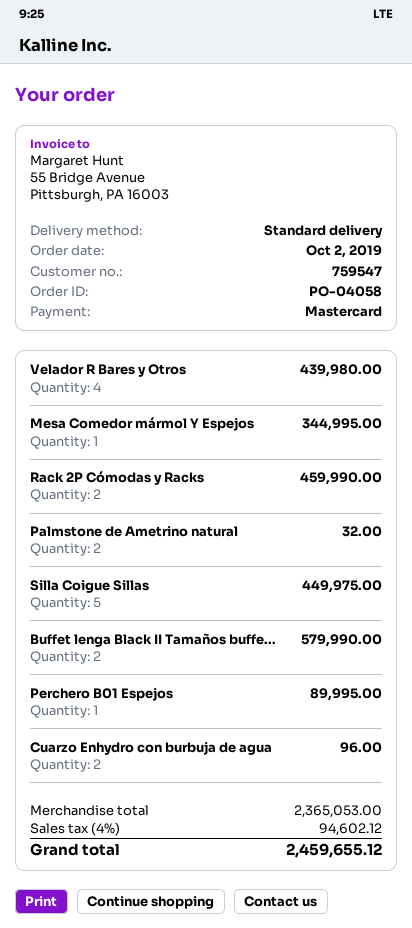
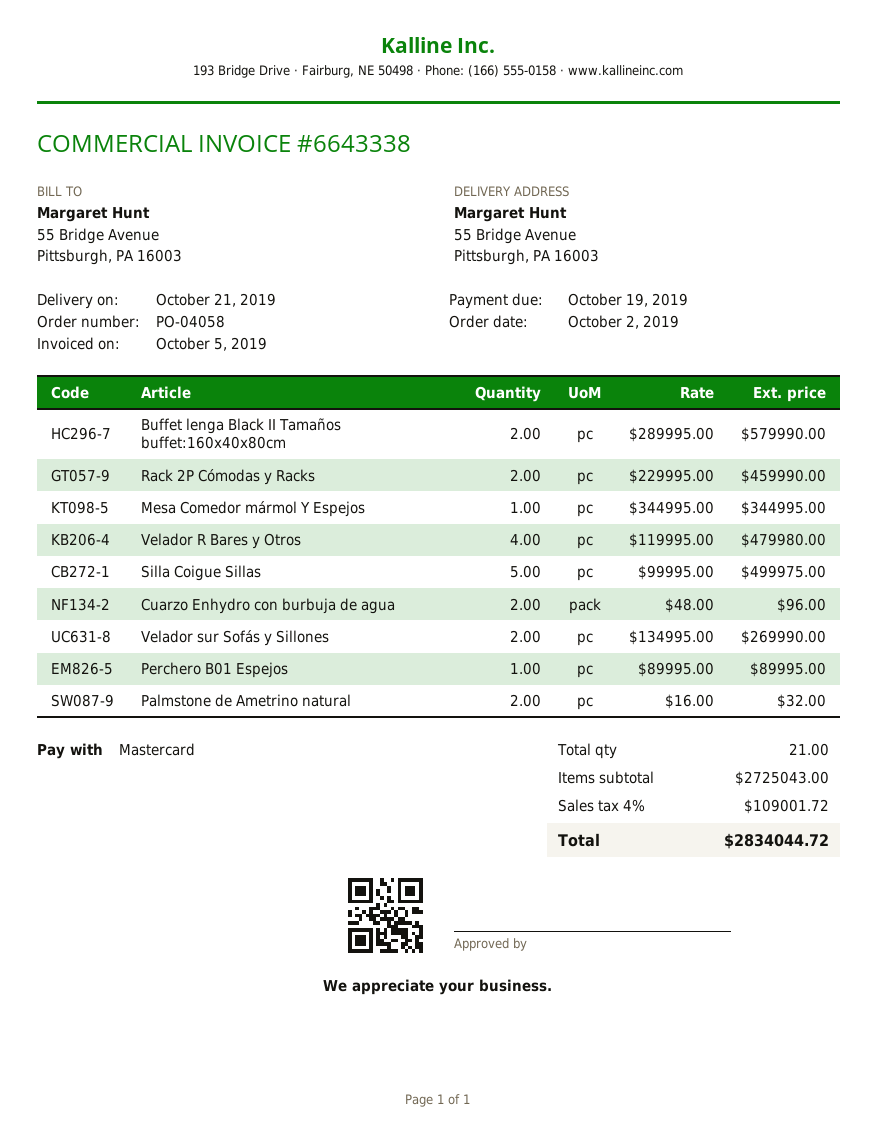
Velador R Bares y Otros: 4 for 439980.00 -> 4 for 479980.00
Silla Coigue Sillas: 5 for 449975.00 -> 5 for 499975.00
Velador sur Sofás y Sillones: none -> 2 for 269990.00
subtotal: 2365053.00 -> 2725043.00
tax: 4% = 94602.12 -> 4% = 109001.72
total: 2459655.12 -> 2834044.72

